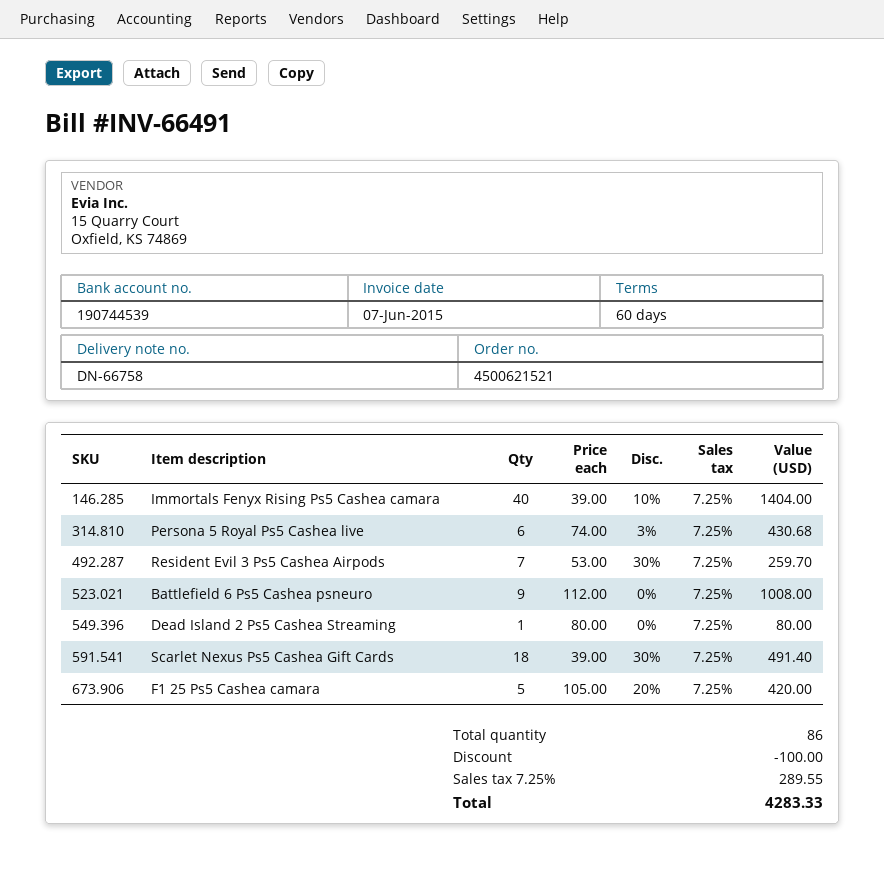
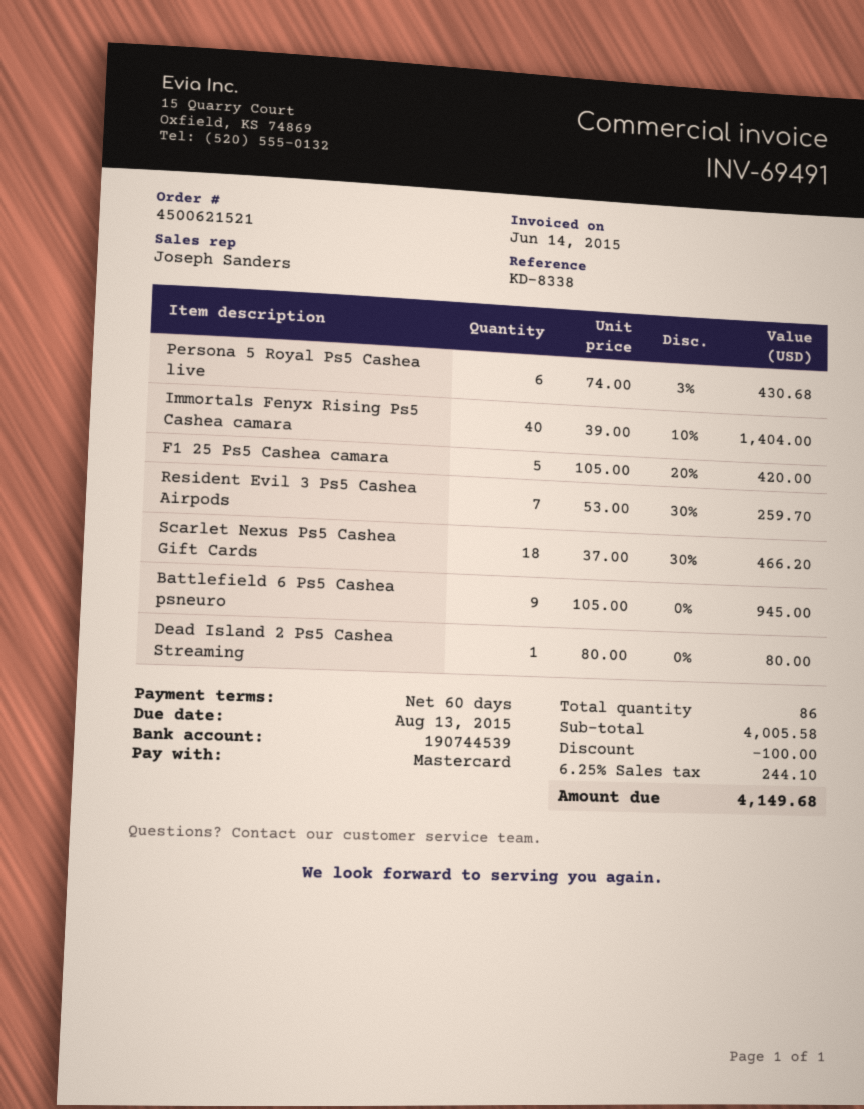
invoice number: INV-66491 -> INV-69491
invoice date: 2015-06-07 -> 2015-06-14
Battlefield 6 Ps5 Cashea psneuro: 9 x 112.00 = 1008.00 -> 9 x 105.00 = 945.00
Scarlet Nexus Ps5 Cashea Gift Cards: 18 x 39.00 - 30% = 491.40 -> 18 x 37.00 - 30% = 466.20
tax: 7.25% = 289.55 -> 6.25% = 244.10
total: 4283.33 -> 4149.68

